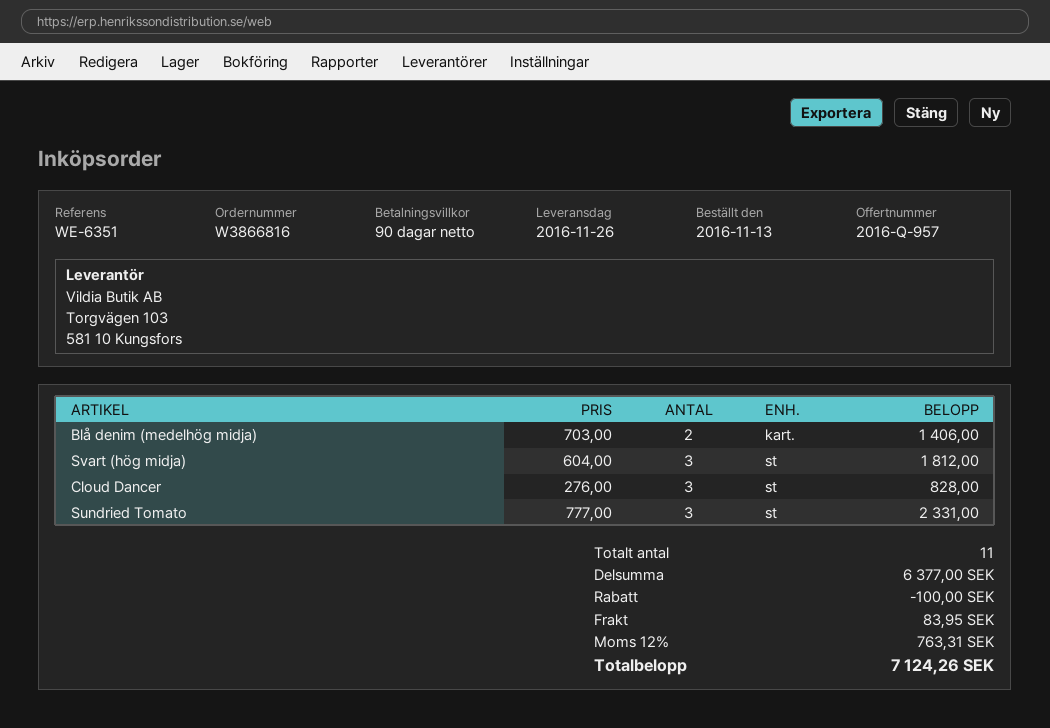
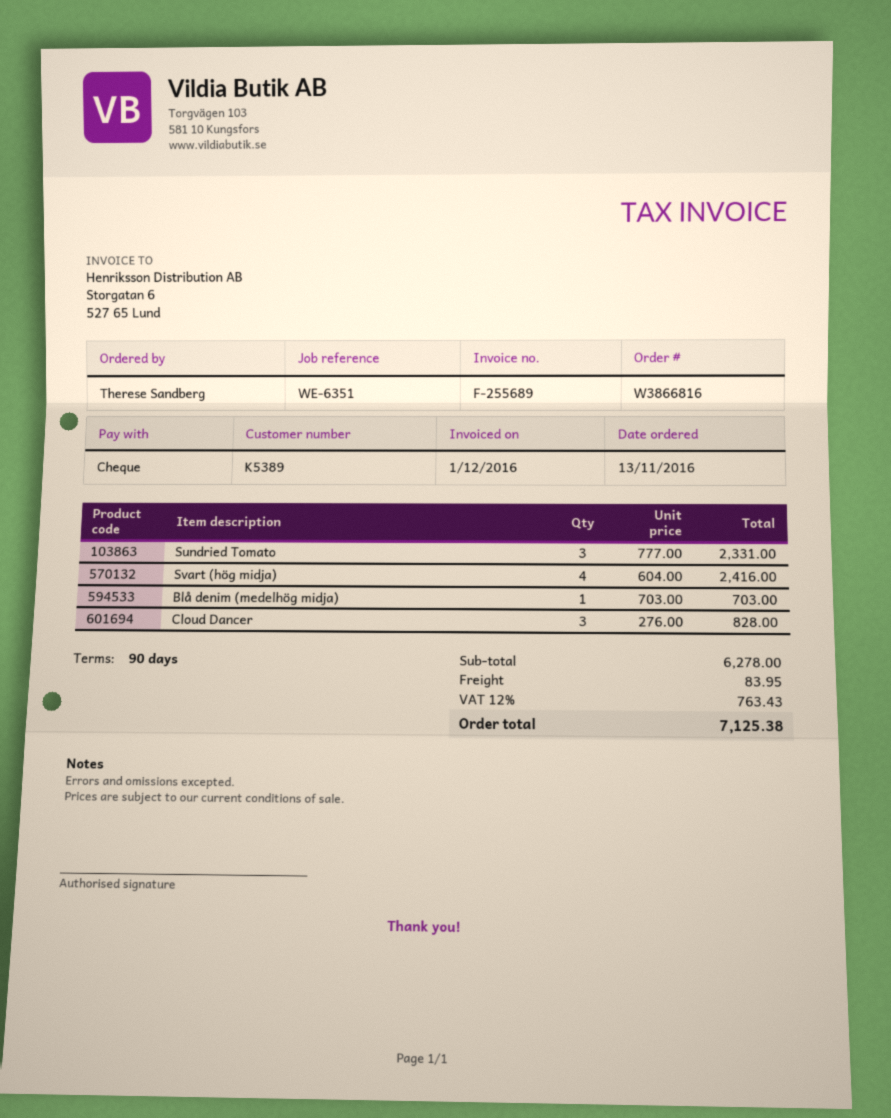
Blå denim (medelhög midja): 2 x 703.00 = 1406.00 -> 1 x 703.00 = 703.00
Svart (hög midja): 3 x 604.00 = 1812.00 -> 4 x 604.00 = 2416.00
subtotal: 6377.00 -> 6278.00
discount: 100.00 -> none
tax: 12% = 763.31 -> 12% = 763.43
total: 7124.26 -> 7125.38

